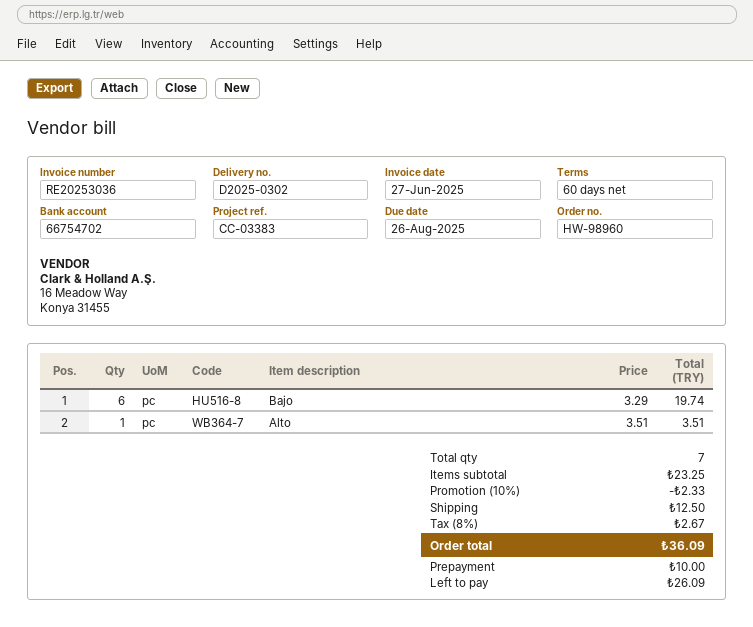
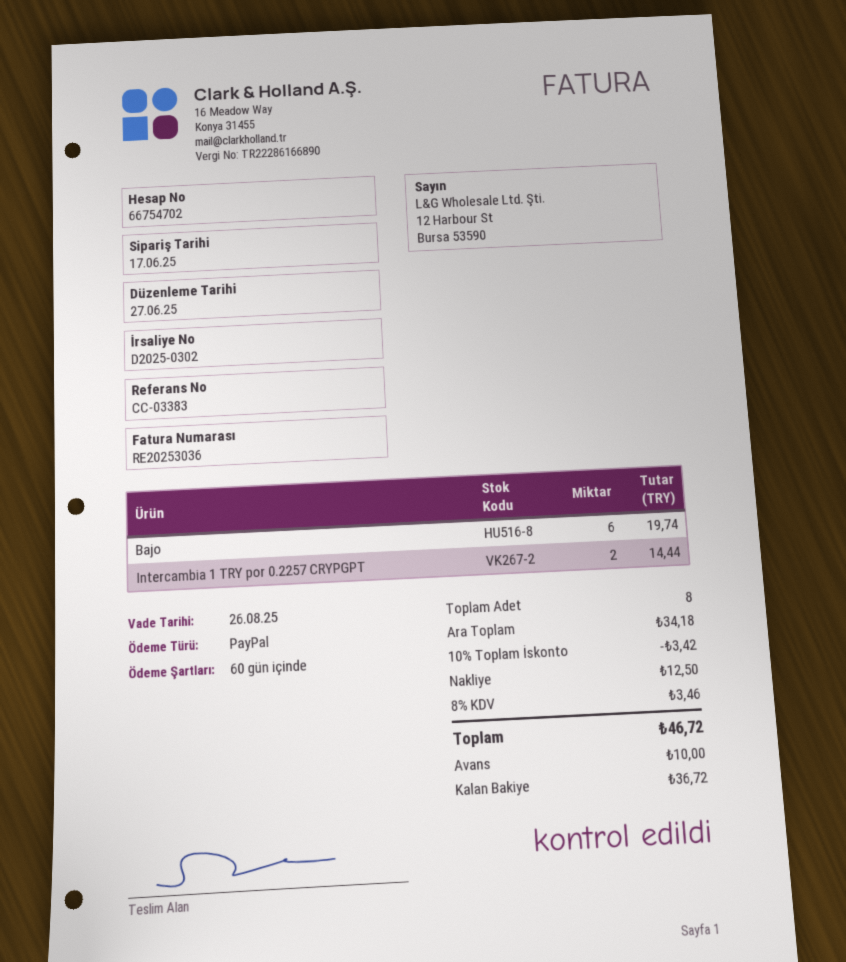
Alto: 1 for 3.51 -> none
Intercambia 1 TRY por 0.2257 CRYPGPT: none -> 2 for 14.44
total quantity: 7 -> 8
subtotal: 23.25 -> 34.18
discount: 10% = 2.33 -> 10% = 3.42
tax: 8% = 2.67 -> 8% = 3.46
total: 36.09 -> 46.72
balance: 26.09 -> 36.72

